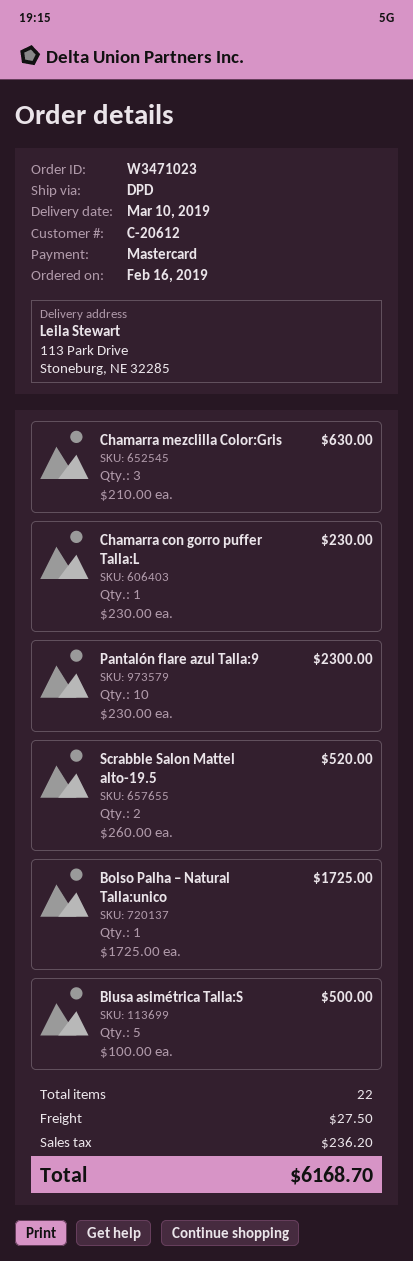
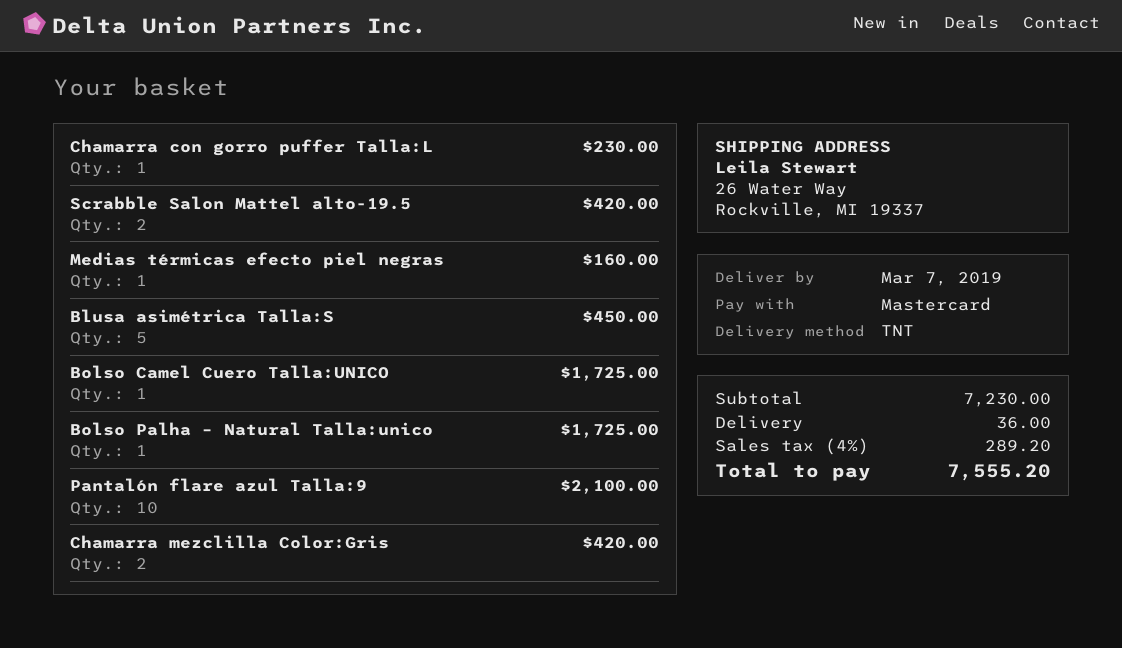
delivery date: 2019-03-10 -> 2019-03-07
shipping method: DPD -> TNT
ship to: 113 Park Drive, Stoneburg, NE 32285 -> 26 Water Way, Rockville, MI 19337
Chamarra mezclilla Color:Gris: 3 for 630.00 -> 2 for 420.00
Pantalón flare azul Talla:9: 10 for 2300.00 -> 10 for 2100.00
Scrabble Salon Mattel alto-19.5: 2 for 520.00 -> 2 for 420.00
Blusa asimétrica Talla:S: 5 for 500.00 -> 5 for 450.00
Medias térmicas efecto piel negras: none -> 1 for 160.00
Bolso Camel Cuero Talla:UNICO: none -> 1 for 1725.00
shipping: 27.50 -> 36.00
tax: 236.20 -> 289.20
total: 6168.70 -> 7555.20

